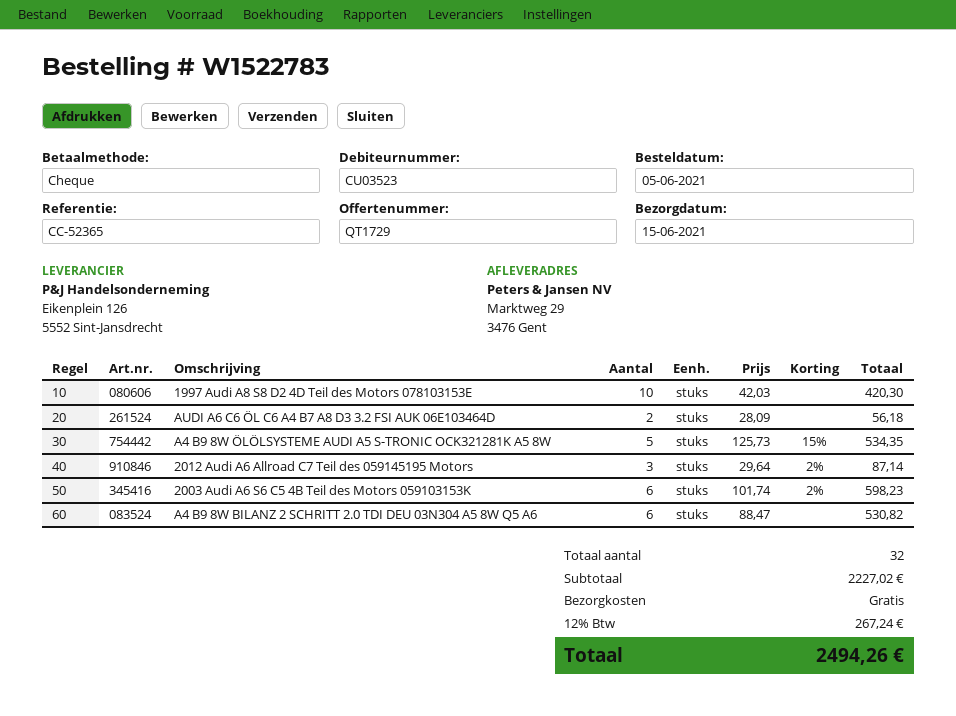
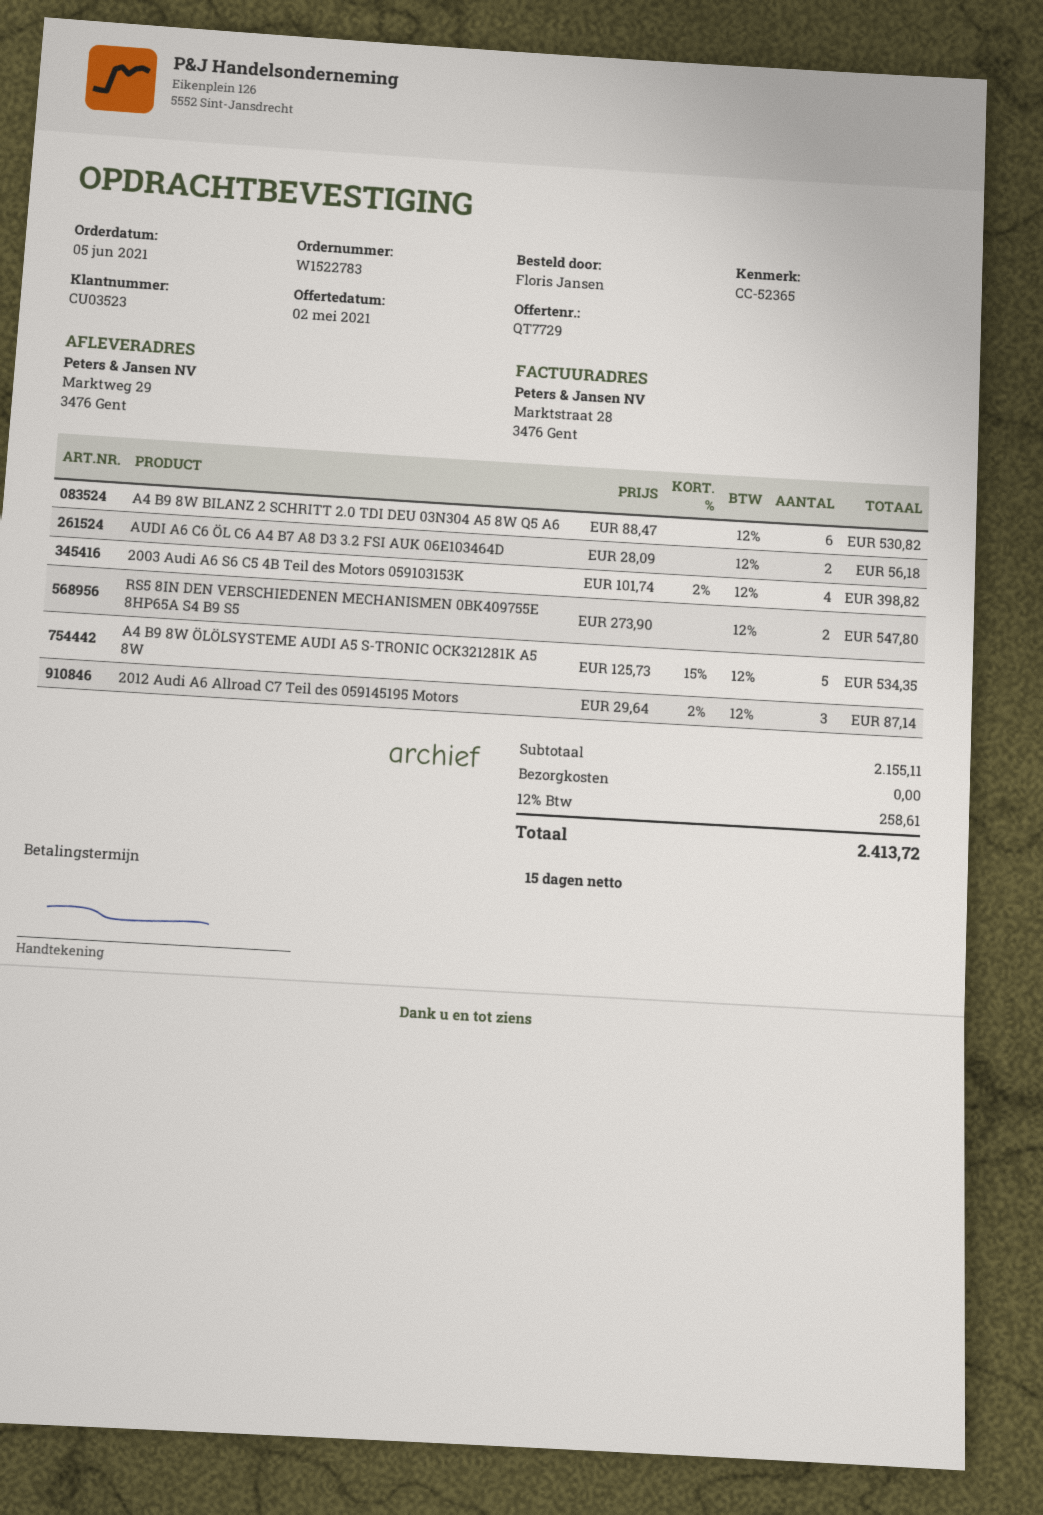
quote number: QT1729 -> QT7729
1997 Audi A8 S8 D2 4D Teil des Motors 078103153E: 10 x 42.03 = 420.30 -> none
2003 Audi A6 S6 C5 4B Teil des Motors 059103153K: 6 x 101.74 - 2% = 598.23 -> 4 x 101.74 - 2% = 398.82
RS5 8IN DEN VERSCHIEDENEN MECHANISMEN 0BK409755E 8HP65A S4 B9 S5: none -> 2 x 273.90 = 547.80
subtotal: 2227.02 -> 2155.11
tax: 12% = 267.24 -> 12% = 258.61
total: 2494.26 -> 2413.72

